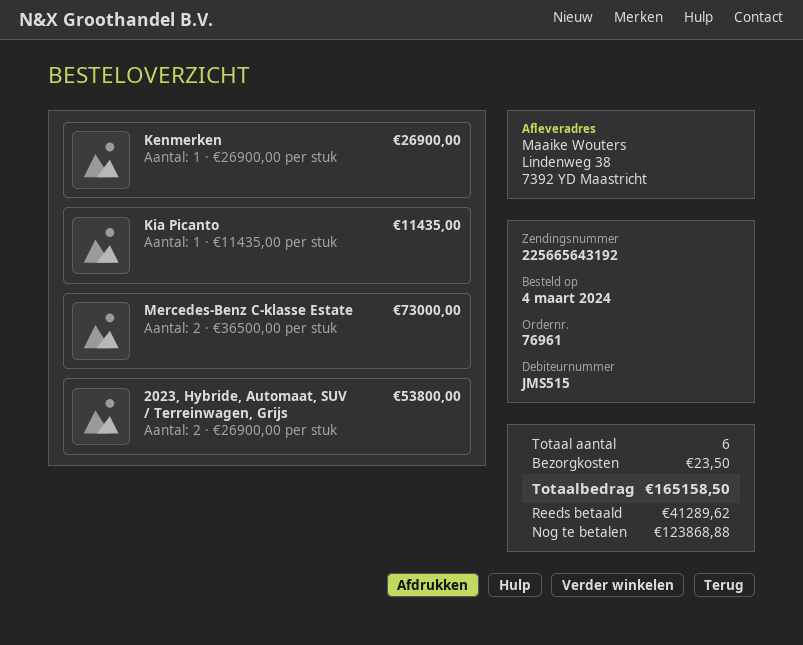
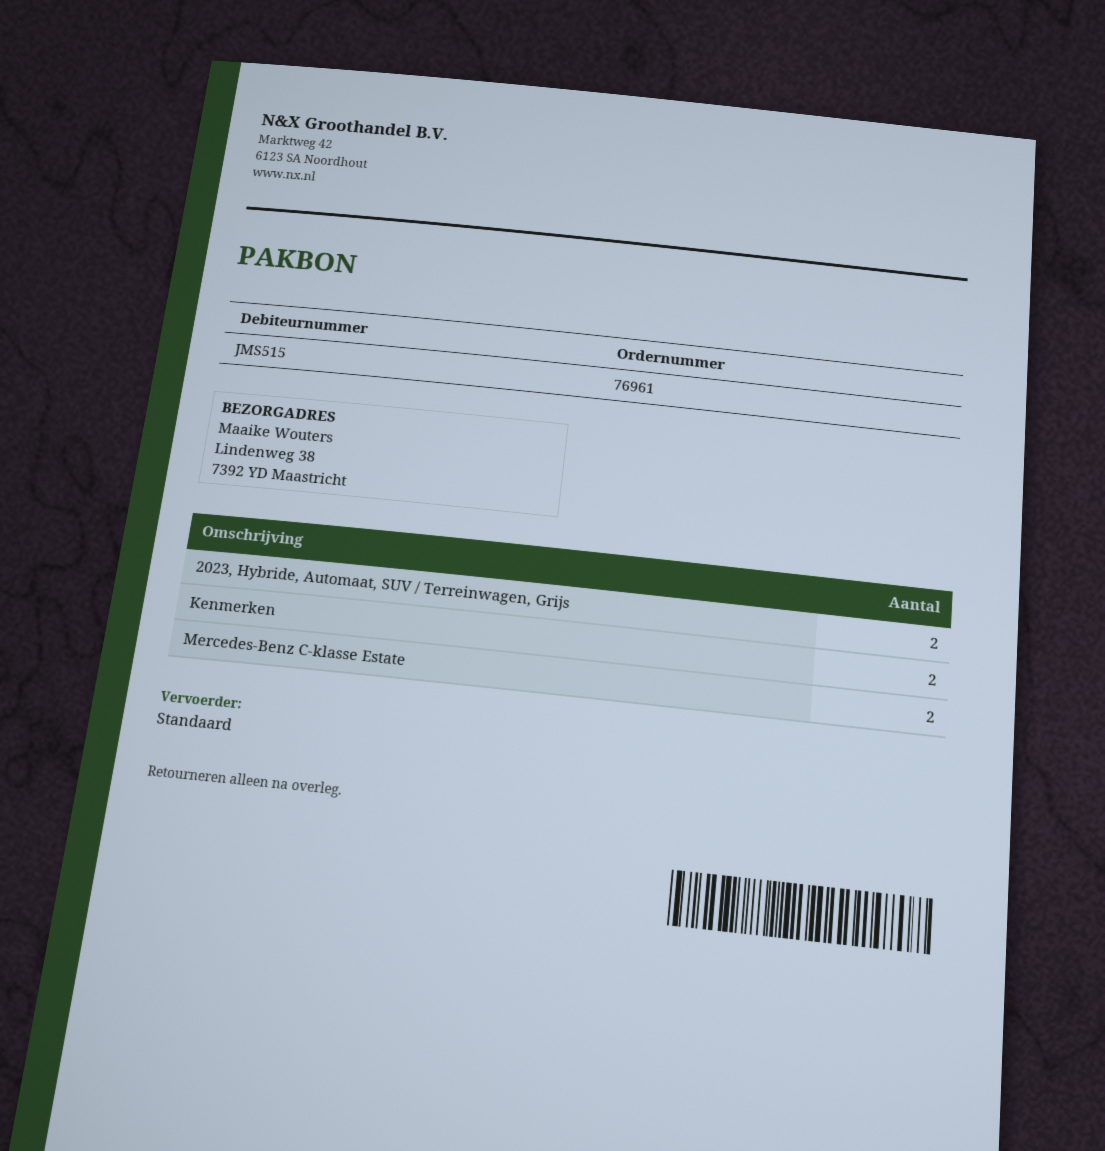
Kenmerken: 1 -> 2
Kia Picanto: 1 -> none

